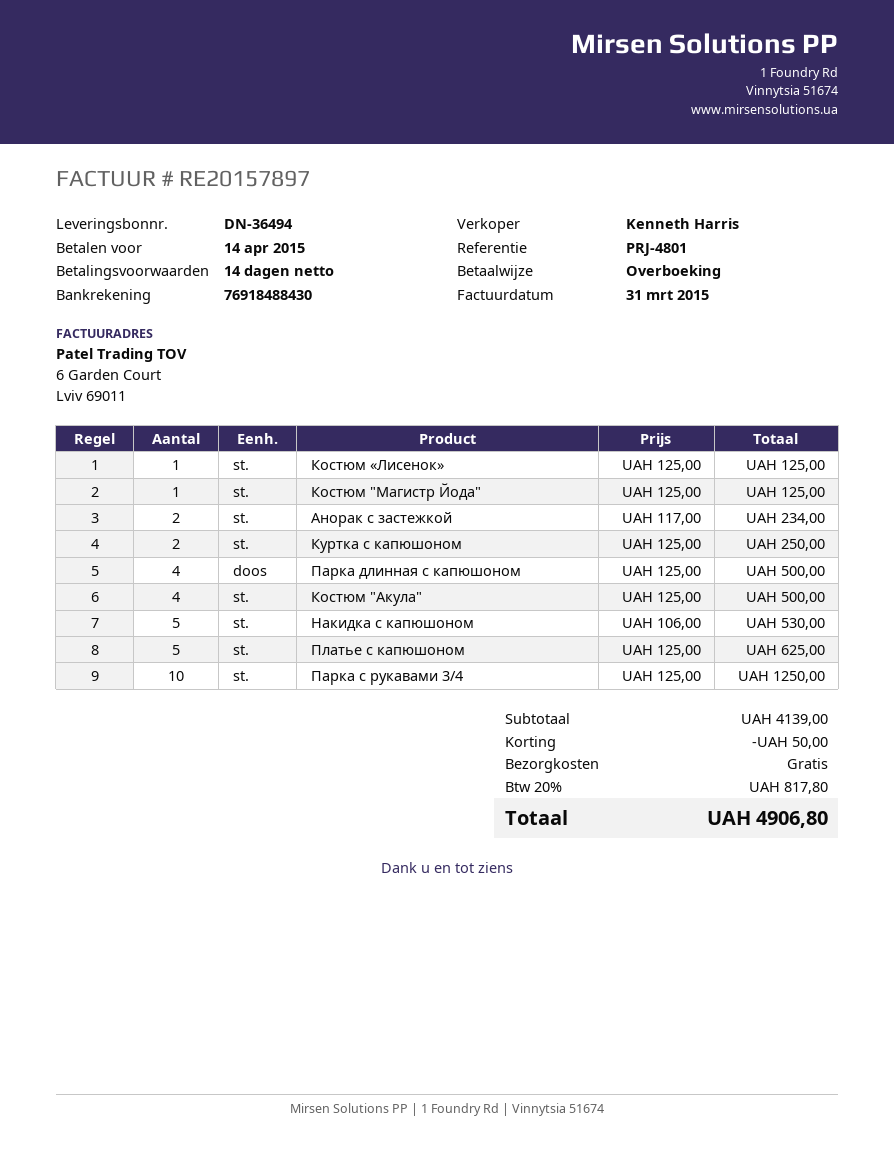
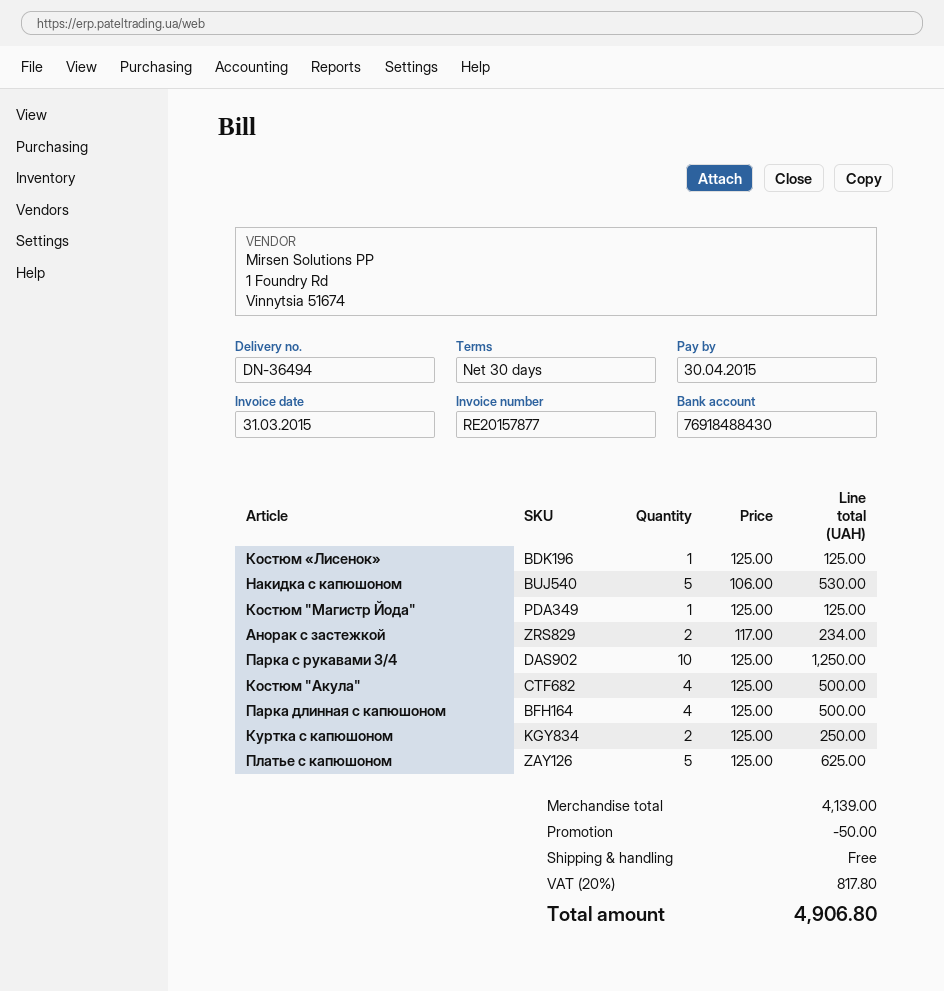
invoice number: RE20157897 -> RE20157877
payment terms: 14 days -> 30 days
due date: 2015-04-14 -> 2015-04-30

